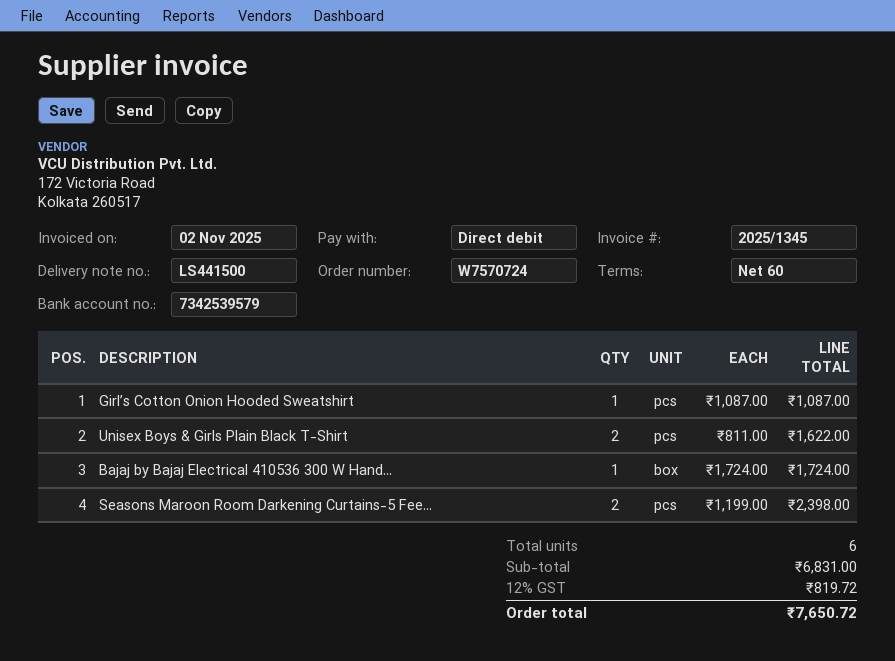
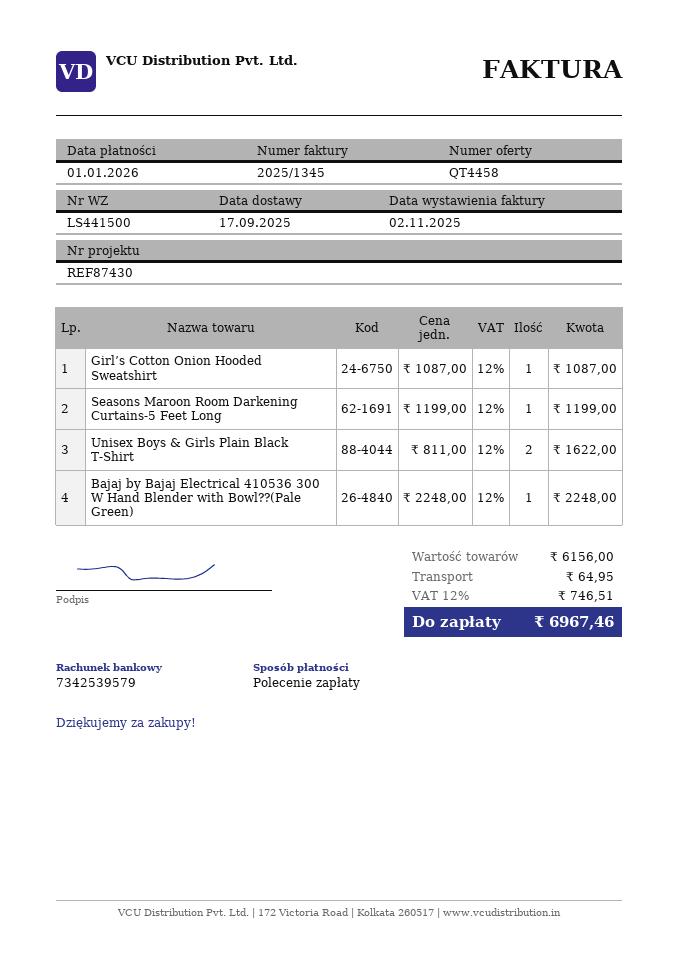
Bajaj by Bajaj Electrical 410536 300 W Hand...: 1 x 1724.00 = 1724.00 -> 1 x 2248.00 = 2248.00
Seasons Maroon Room Darkening Curtains-5 Fee...: 2 x 1199.00 = 2398.00 -> 1 x 1199.00 = 1199.00
subtotal: 6831.00 -> 6156.00
shipping: none -> 64.95
tax: 12% = 819.72 -> 12% = 746.51
total: 7650.72 -> 6967.46

